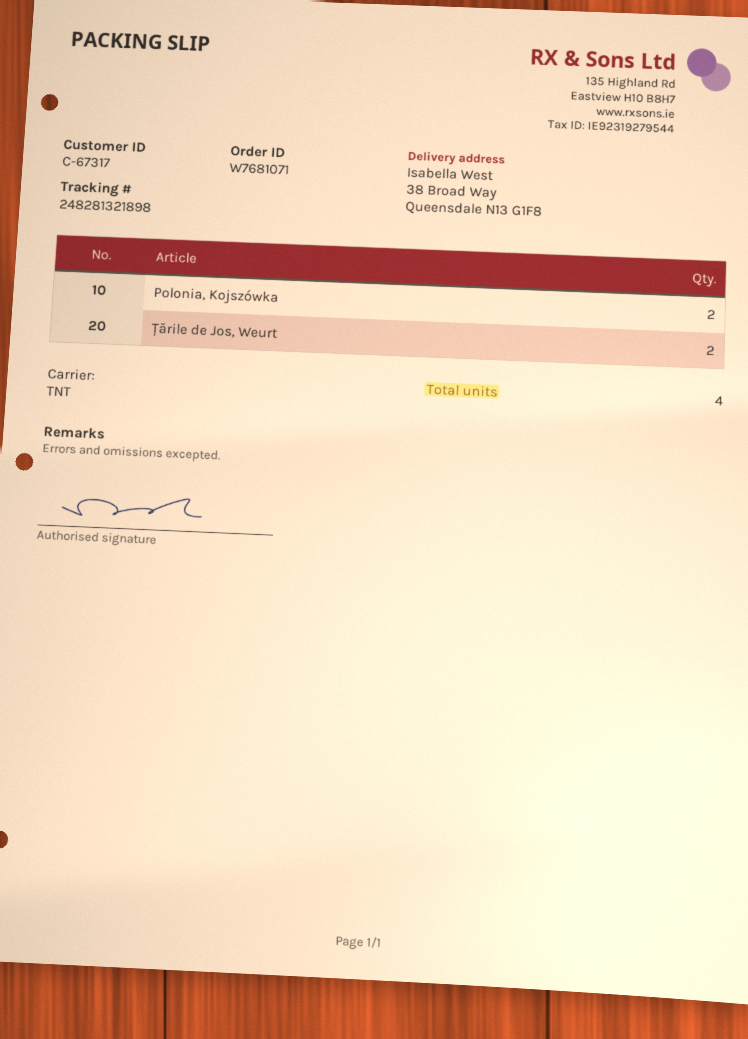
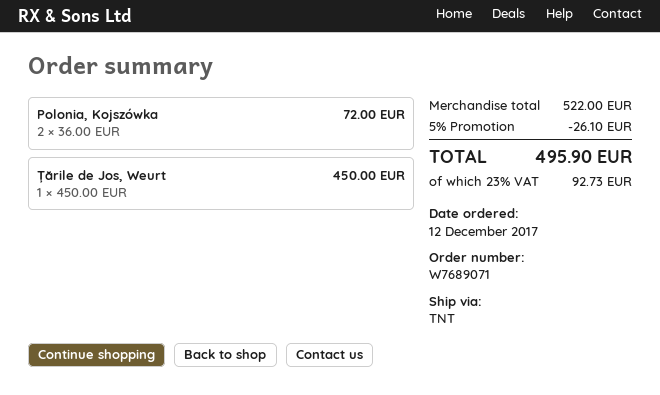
order number: W7681071 -> W7689071
Țările de Jos, Weurt: 2 -> 1

